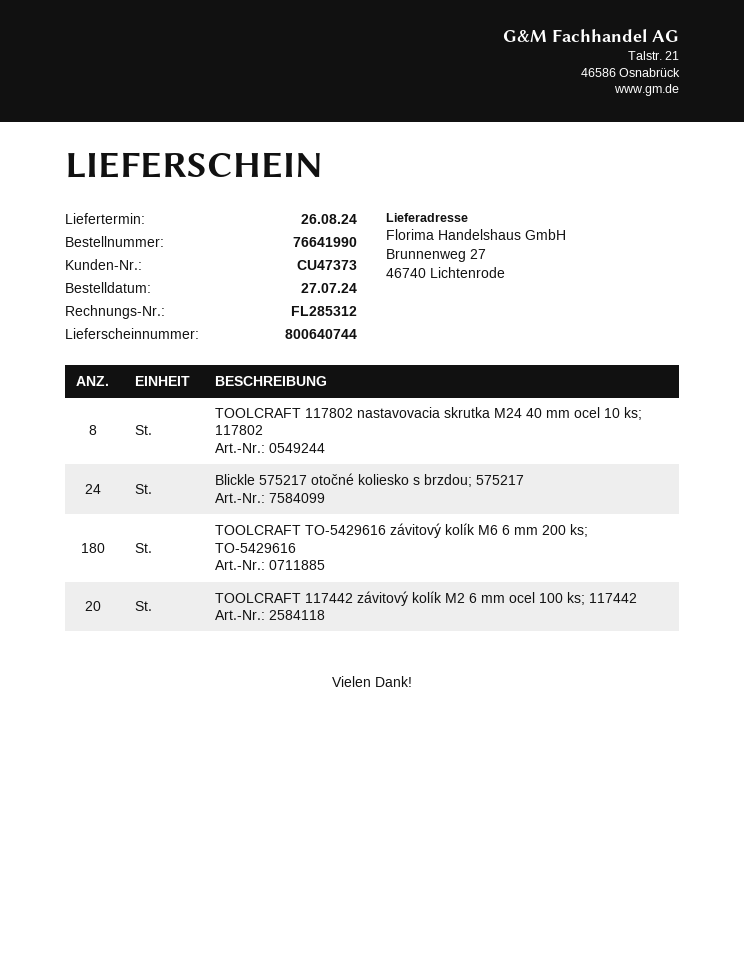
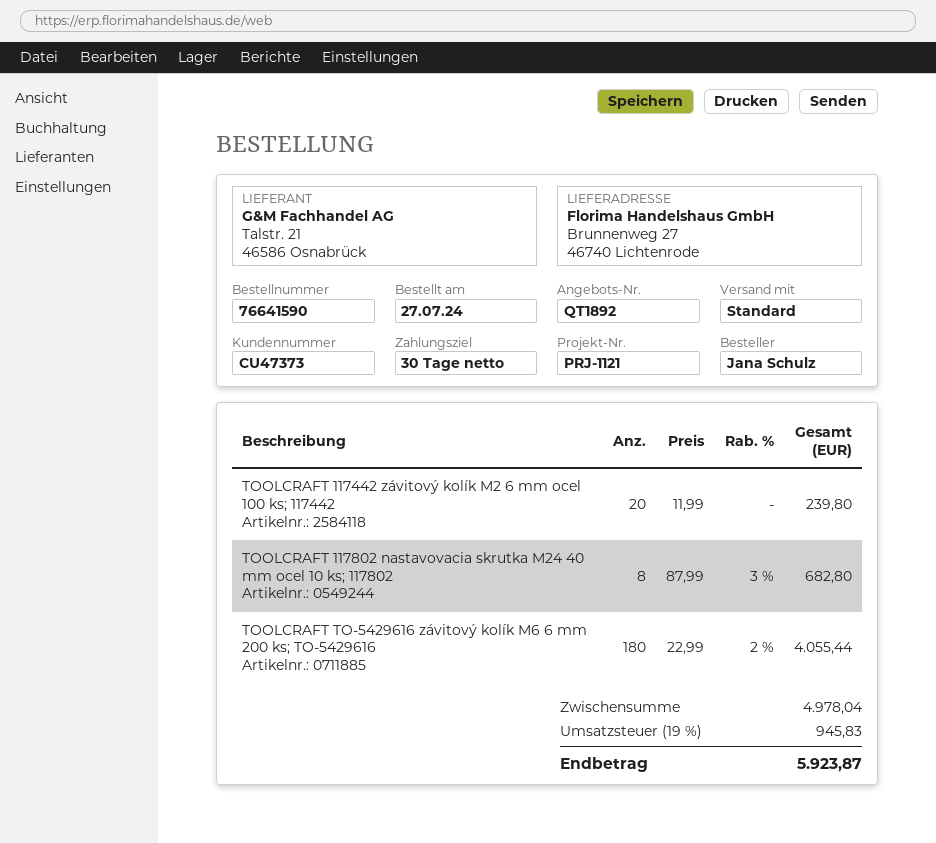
order number: 76641990 -> 76641590
Blickle 575217 otočné koliesko s brzdou; 575217: 24 -> none

